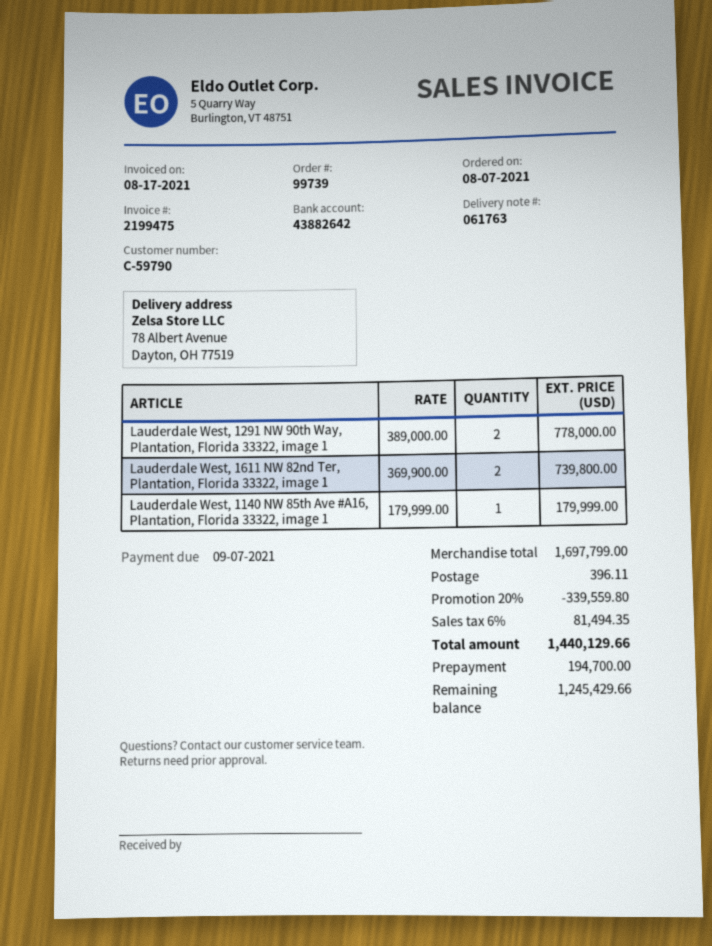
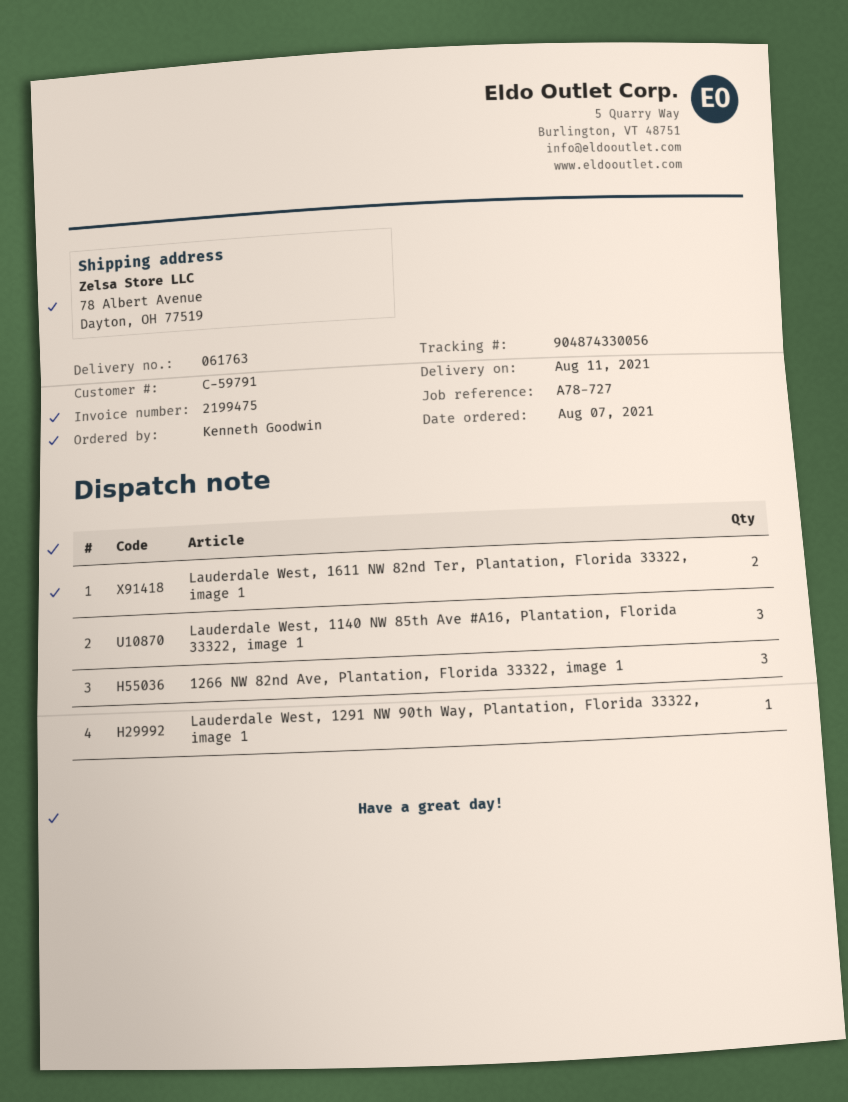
customer number: C-59790 -> C-59791
Lauderdale West, 1291 NW 90th Way, Plantation, Florida 33322, image 1: 2 -> 1
Lauderdale West, 1140 NW 85th Ave #A16, Plantation, Florida 33322, image 1: 1 -> 3
1266 NW 82nd Ave, Plantation, Florida 33322, image 1: none -> 3

